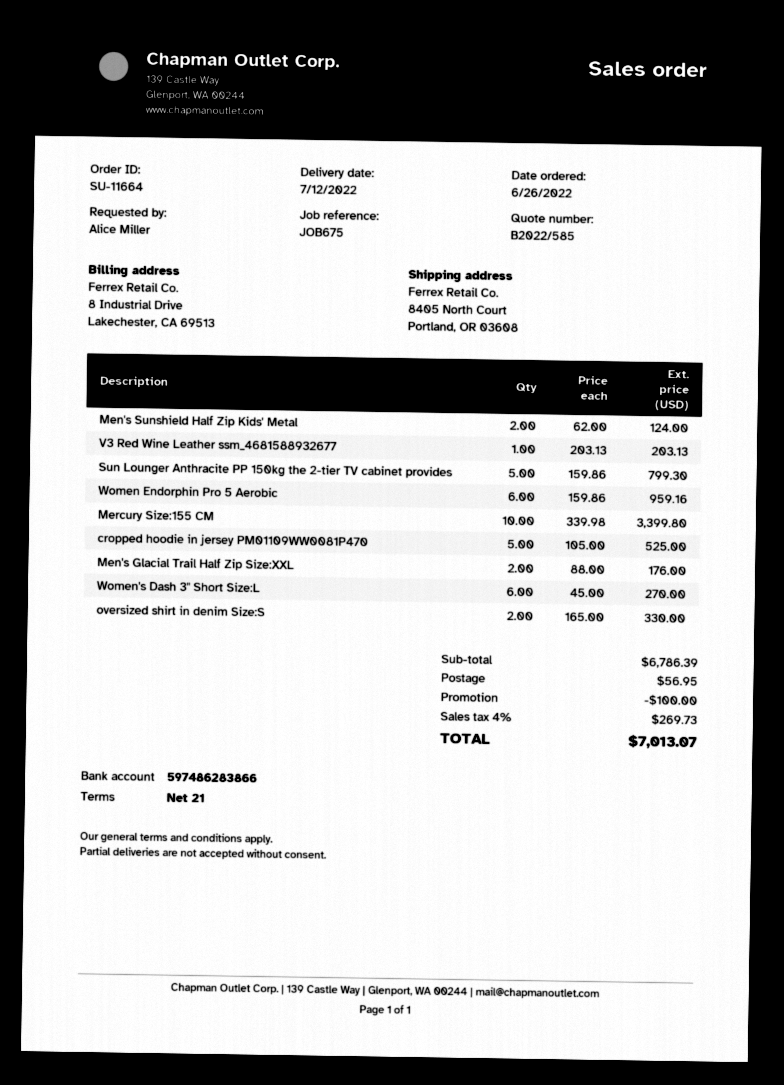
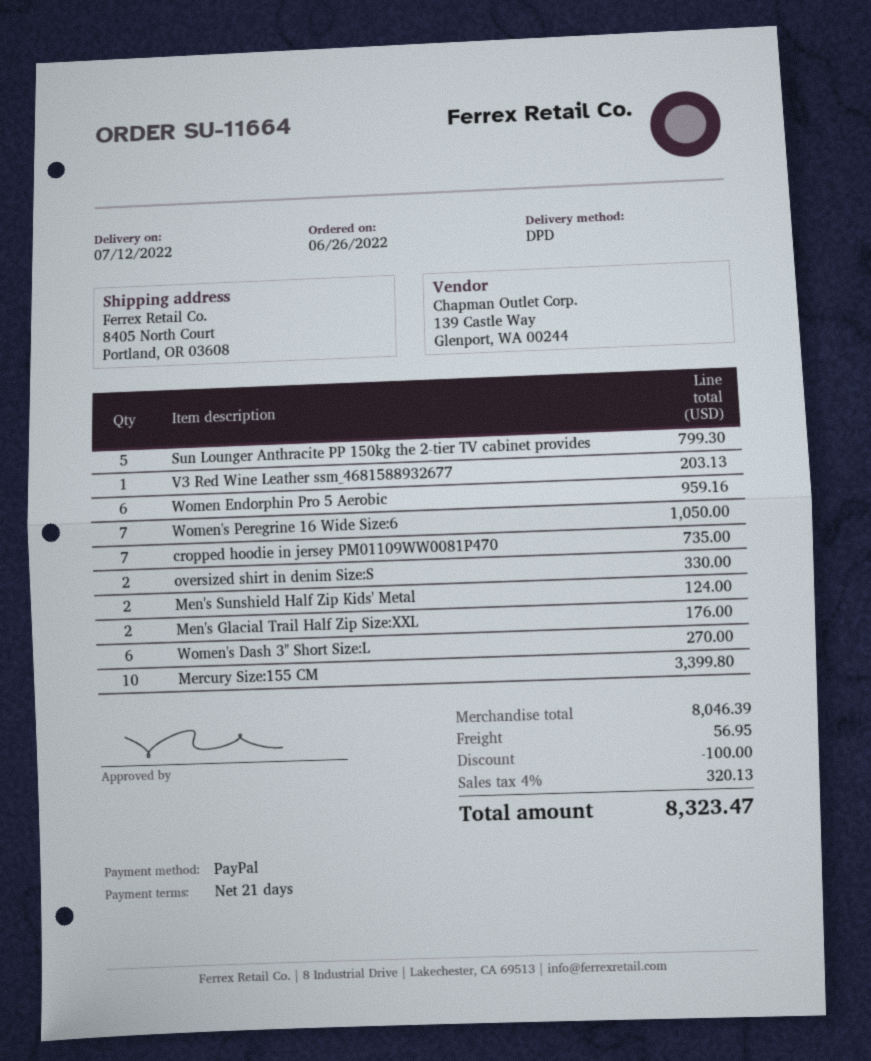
cropped hoodie in jersey PM01109WW0081P470: 5 for 525.00 -> 7 for 735.00
Women's Peregrine 16 Wide Size:6: none -> 7 for 1050.00
subtotal: 6786.39 -> 8046.39
tax: 4% = 269.73 -> 4% = 320.13
total: 7013.07 -> 8323.47

